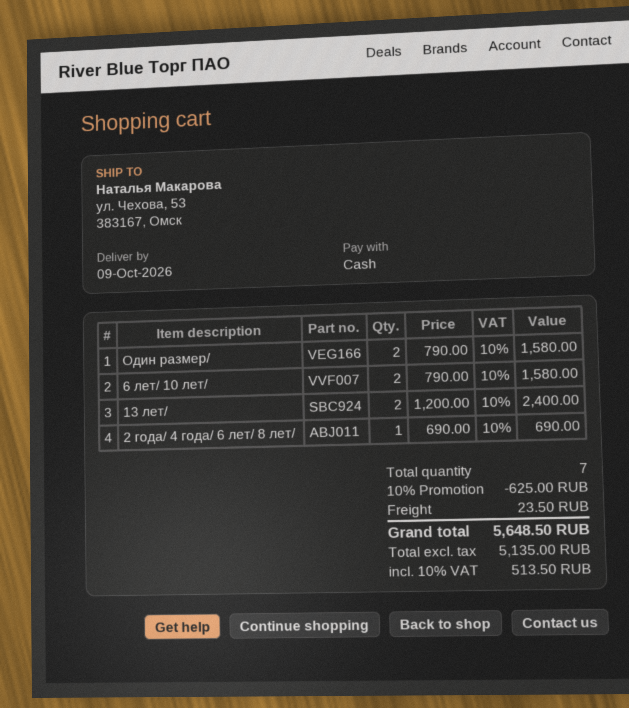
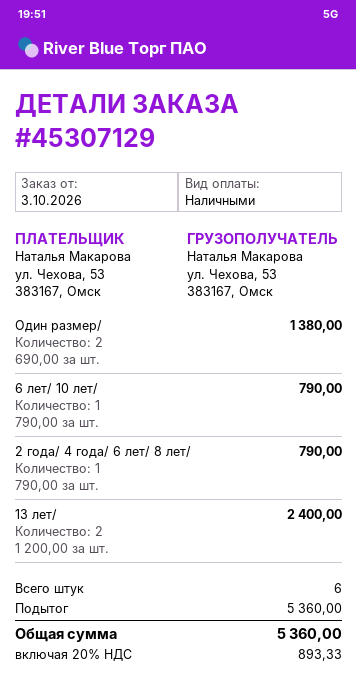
Один размер/: 2 x 790.00 = 1580.00 -> 2 x 690.00 = 1380.00
6 лет/ 10 лет/: 2 x 790.00 = 1580.00 -> 1 x 790.00 = 790.00
2 года/ 4 года/ 6 лет/ 8 лет/: 1 x 690.00 = 690.00 -> 1 x 790.00 = 790.00
total quantity: 7 -> 6
discount: 10% = 625.00 -> none
shipping: 23.50 -> none
tax: 10% = 513.50 -> 20% = 893.33
total: 5648.50 -> 5360.00

